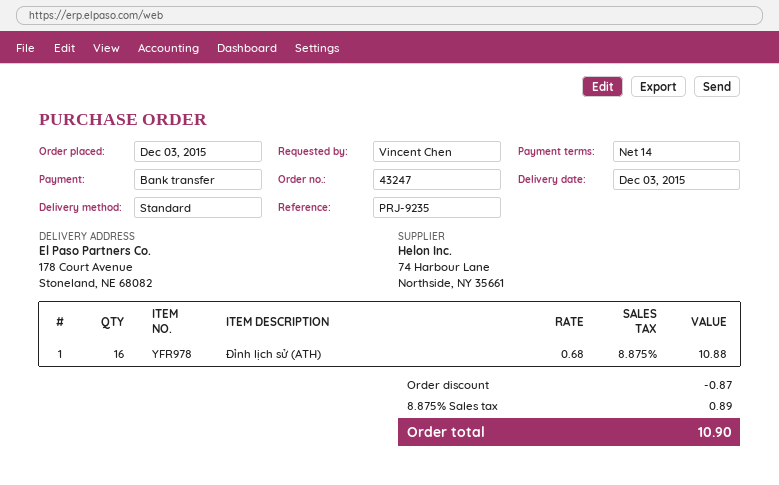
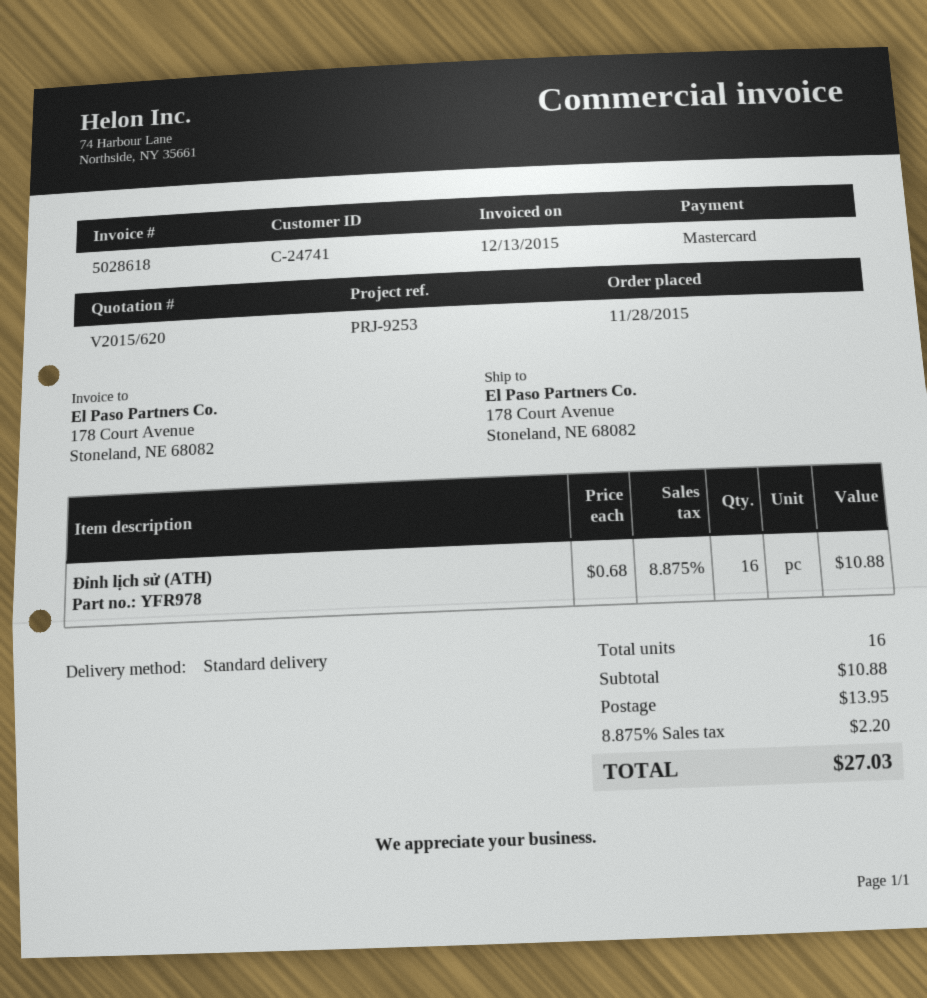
order date: 2015-12-03 -> 2015-11-28
reference: PRJ-9235 -> PRJ-9253
payment method: bank transfer -> Mastercard
discount: 0.87 -> none
shipping: none -> 13.95
tax: 8.875% = 0.89 -> 8.875% = 2.20
total: 10.90 -> 27.03

